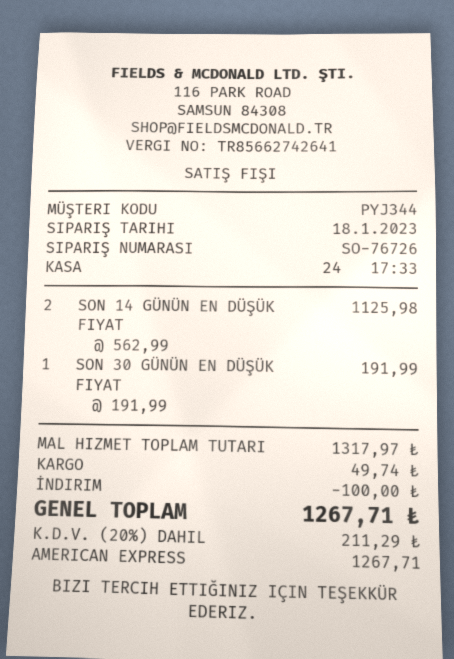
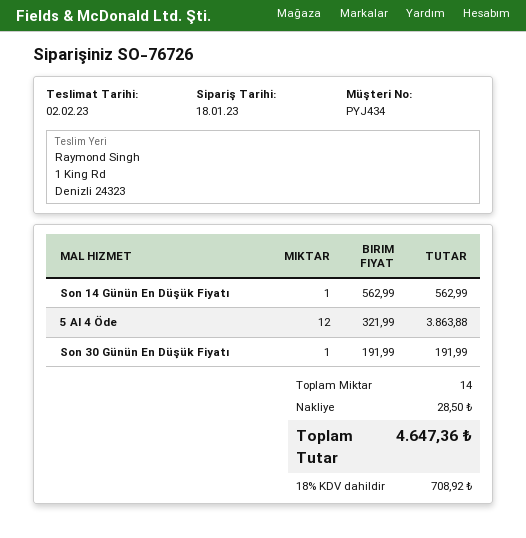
customer number: PYJ344 -> PYJ434
SON 14 GÜNÜN EN DÜŞÜK FIYAT: 2 x 562.99 = 1125.98 -> 1 x 562.99 = 562.99
5 Al 4 Öde: none -> 12 x 321.99 = 3863.88
discount: 100.00 -> none
shipping: 49.74 -> 28.50
tax: 20% = 211.29 -> 18% = 708.92
total: 1267.71 -> 4647.36

